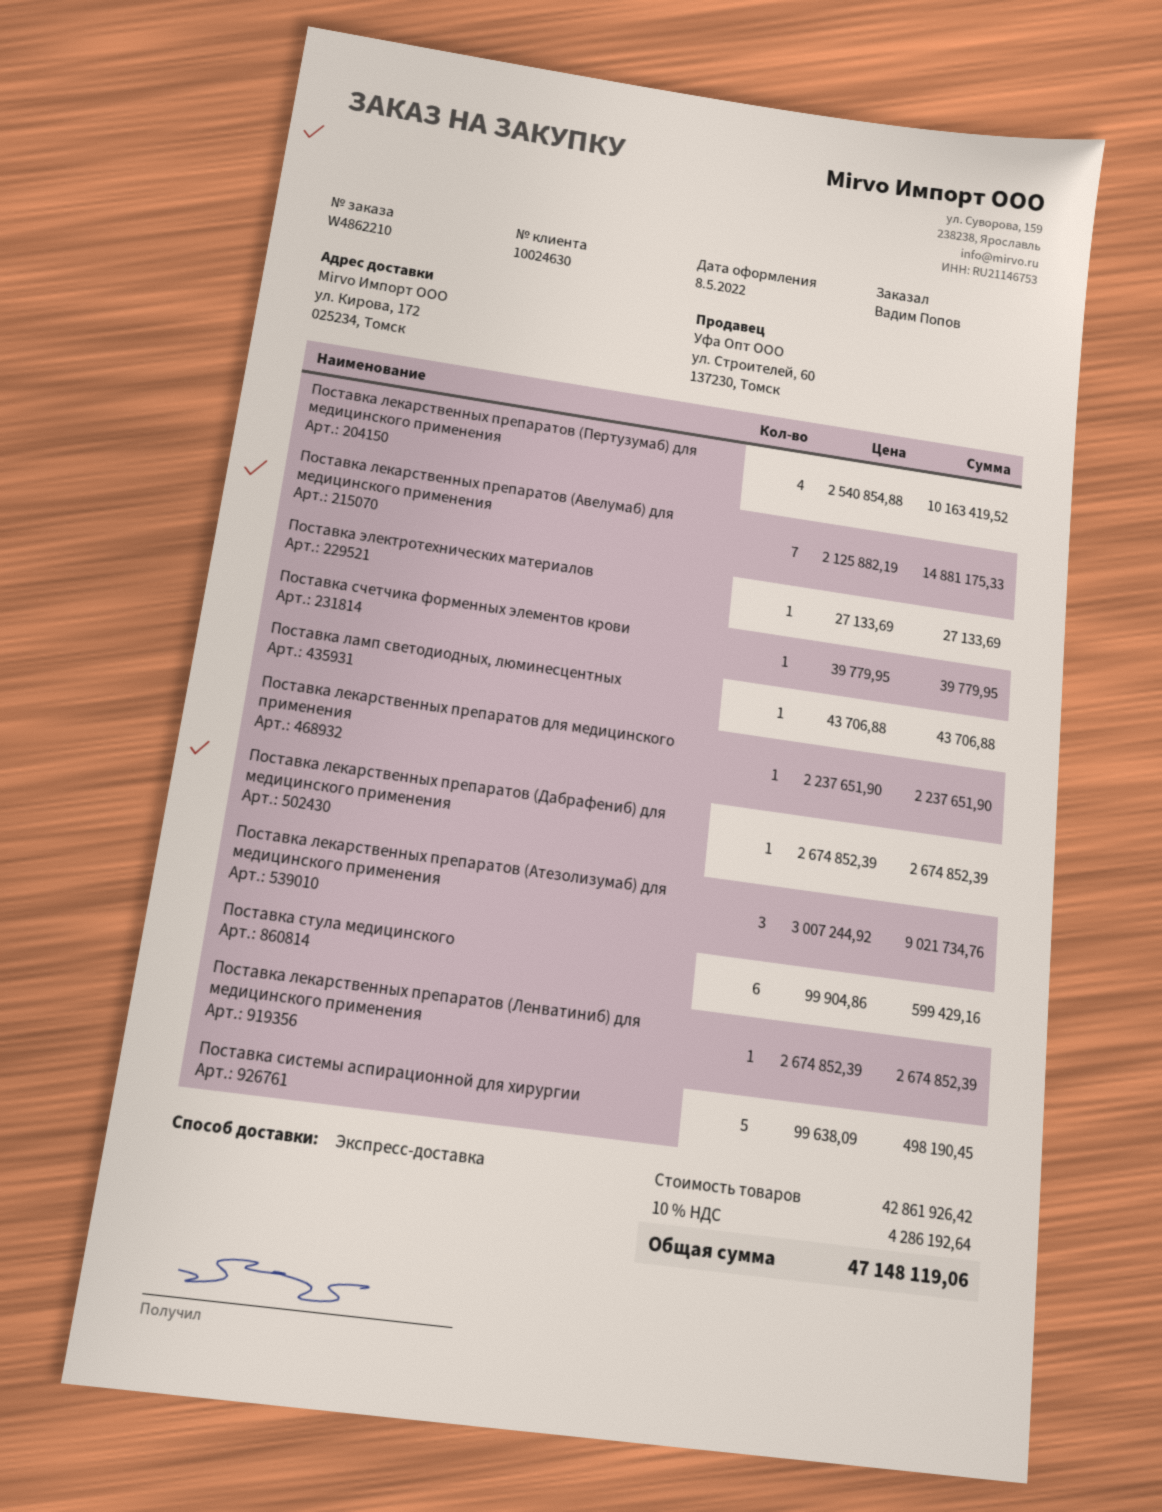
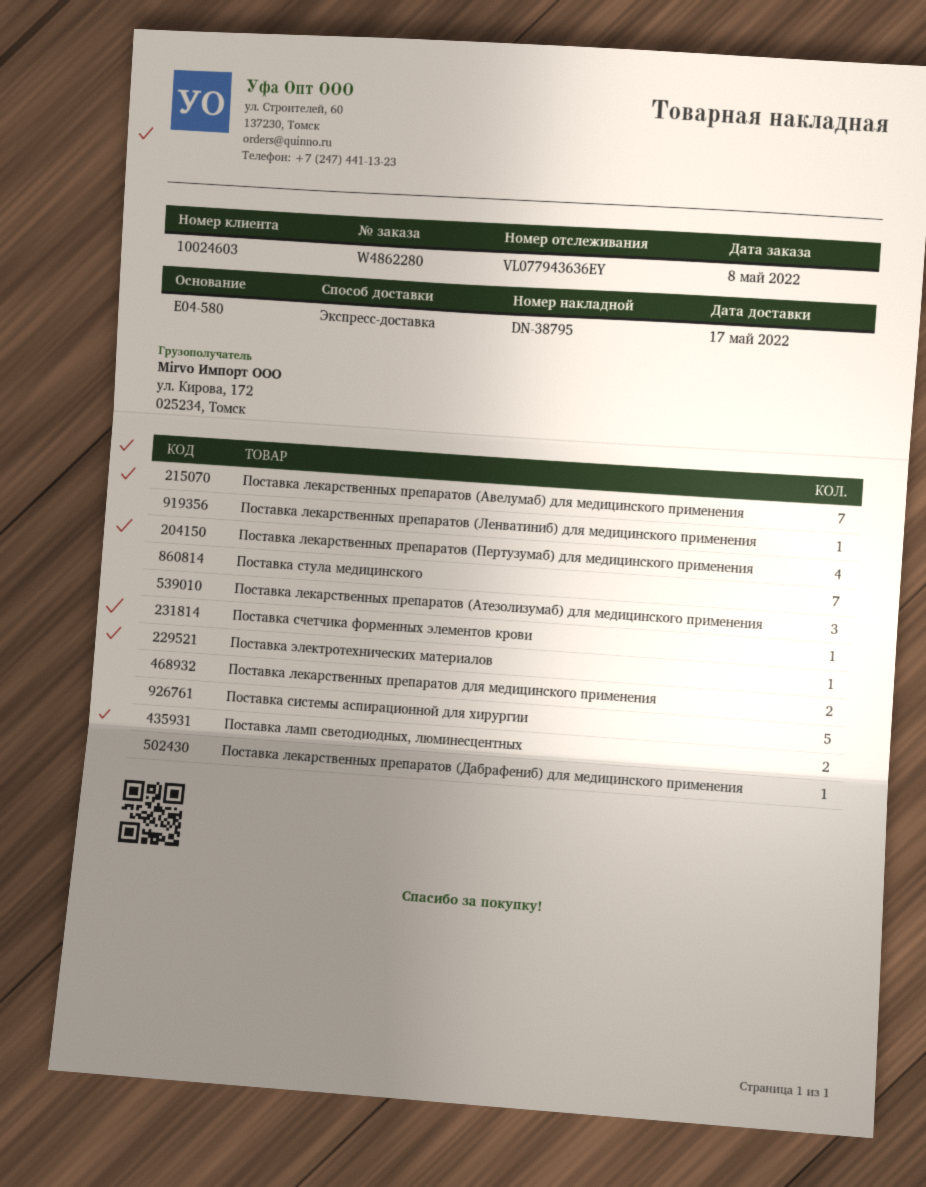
order number: W4862210 -> W4862280
customer number: 10024630 -> 10024603
Поставка ламп светодиодных, люминесцентных: 1 -> 2
Поставка лекарственных препаратов для медицинского применения: 1 -> 2
Поставка стула медицинского: 6 -> 7

